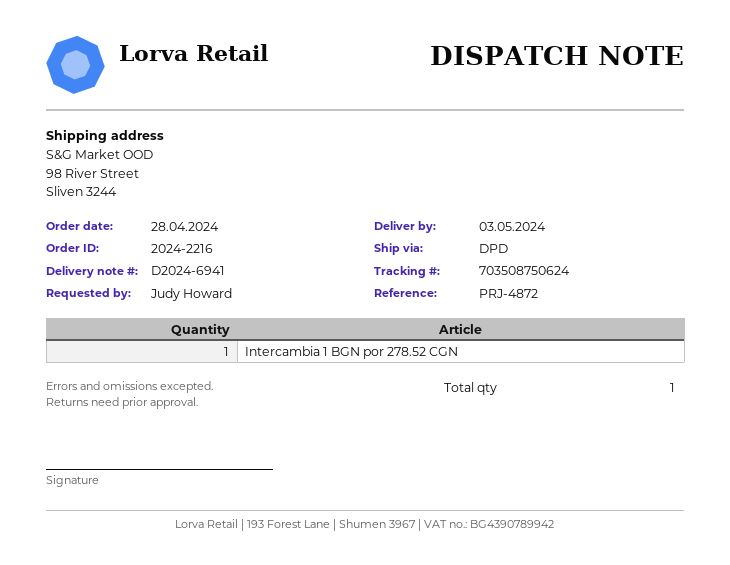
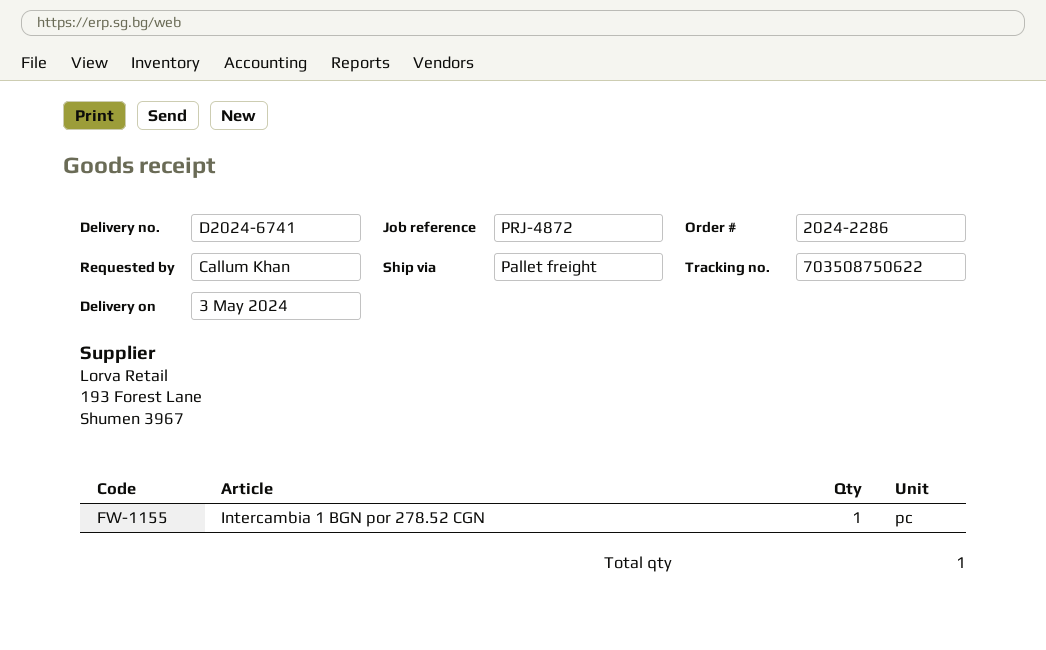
order number: 2024-2216 -> 2024-2286
delivery note number: D2024-6941 -> D2024-6741
ordered by: Judy Howard -> Callum Khan
shipping method: DPD -> pallet freight
tracking number: 703508750624 -> 703508750622

